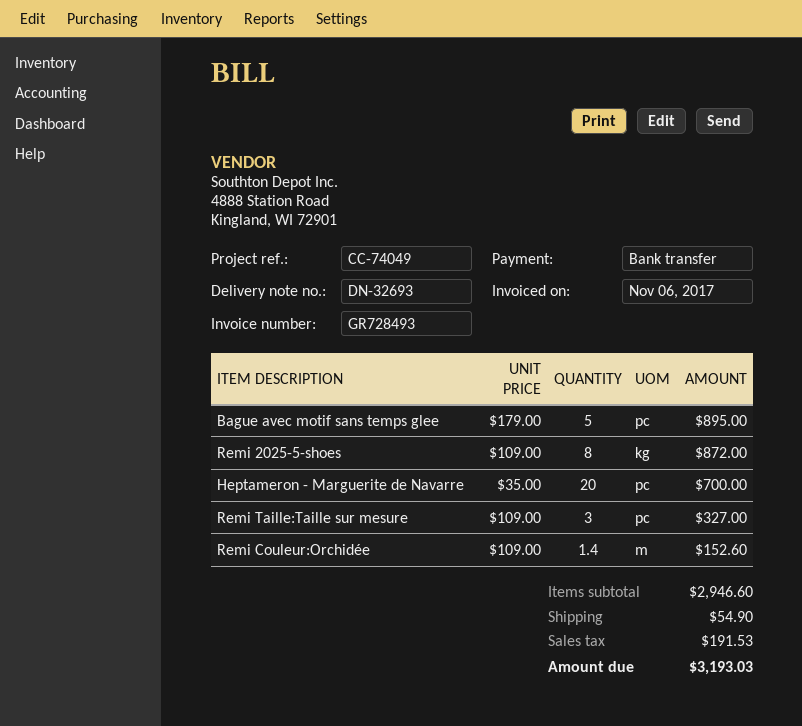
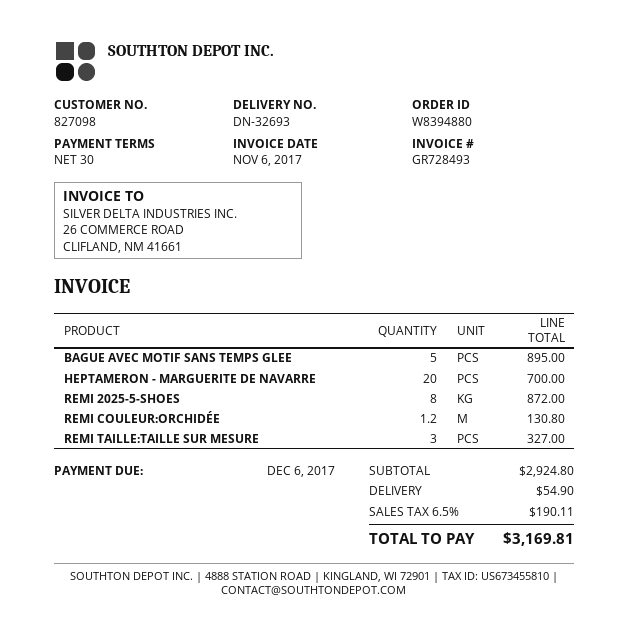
Remi Couleur:Orchidée: 1.4 for 152.60 -> 1.2 for 130.80
subtotal: 2946.60 -> 2924.80
tax: 191.53 -> 190.11
total: 3193.03 -> 3169.81

